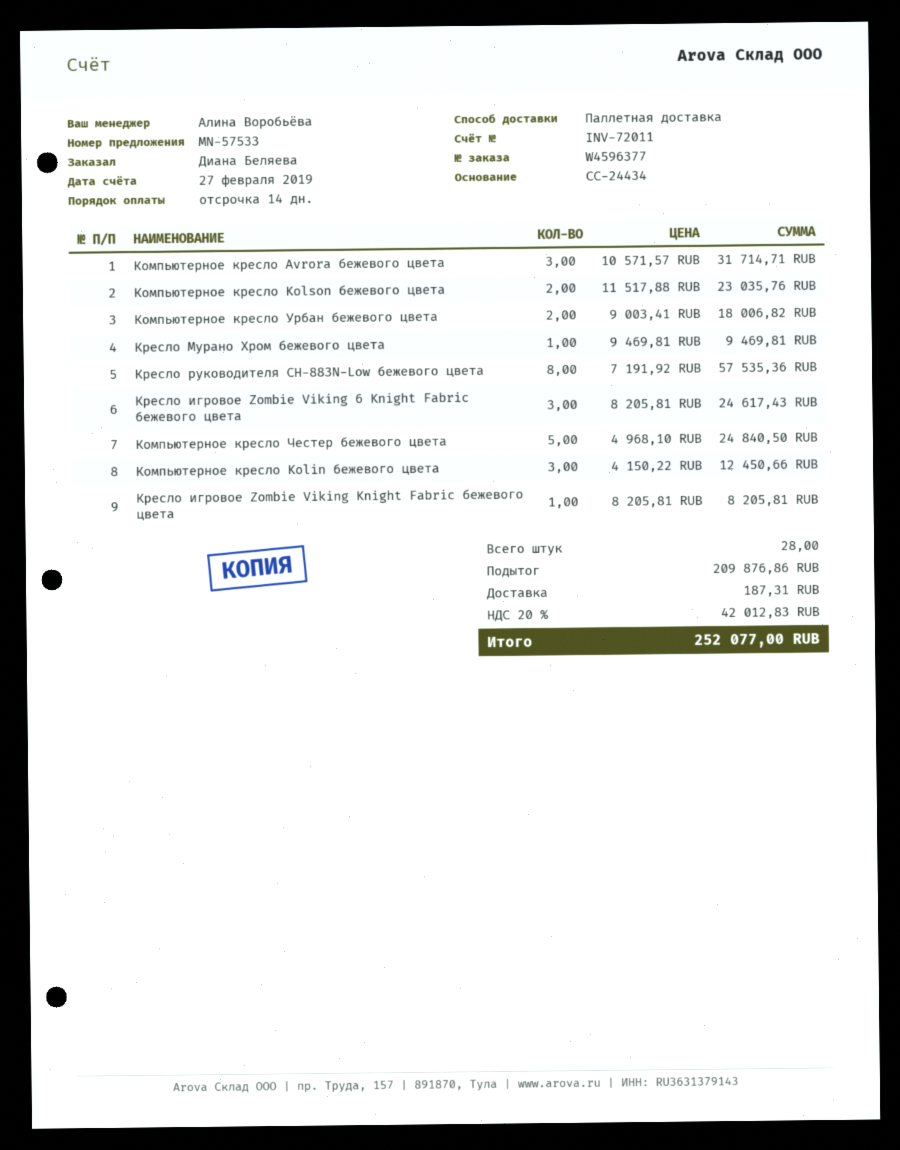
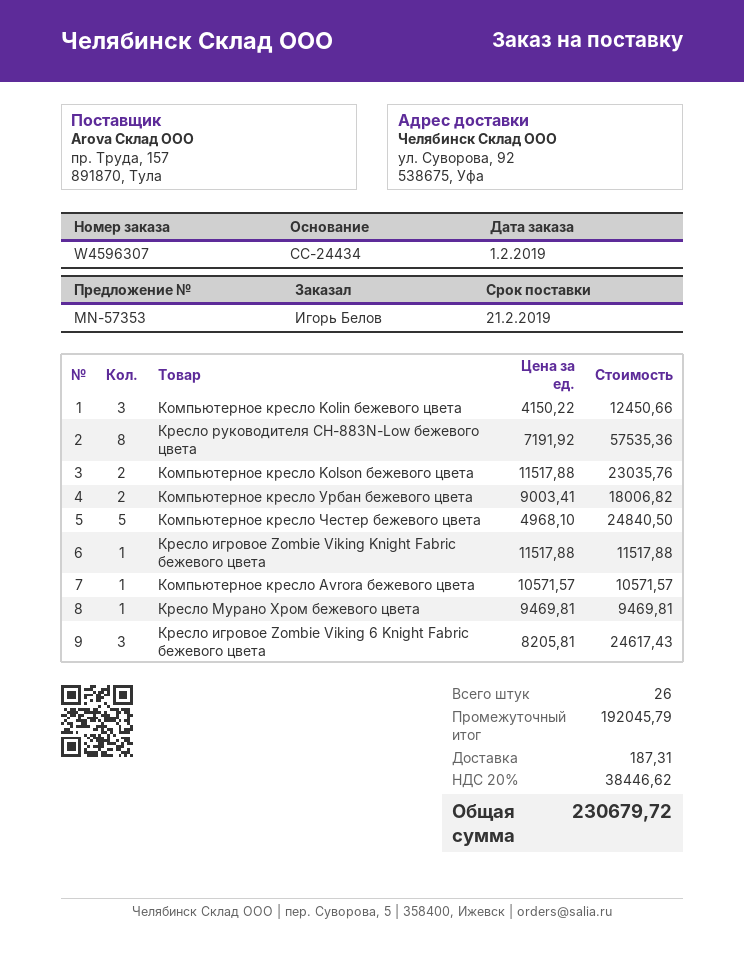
quote number: MN-57533 -> MN-57353
order number: W4596377 -> W4596307
ordered by: Диана Беляева -> Игорь Белов
Компьютерное кресло Avrora бежевого цвета: 3 x 10571.57 = 31714.71 -> 1 x 10571.57 = 10571.57
Кресло игровое Zombie Viking Knight Fabric бежевого цвета: 1 x 8205.81 = 8205.81 -> 1 x 11517.88 = 11517.88
total quantity: 28 -> 26
subtotal: 209876.86 -> 192045.79
tax: 20% = 42012.83 -> 20% = 38446.62
total: 252077.00 -> 230679.72

